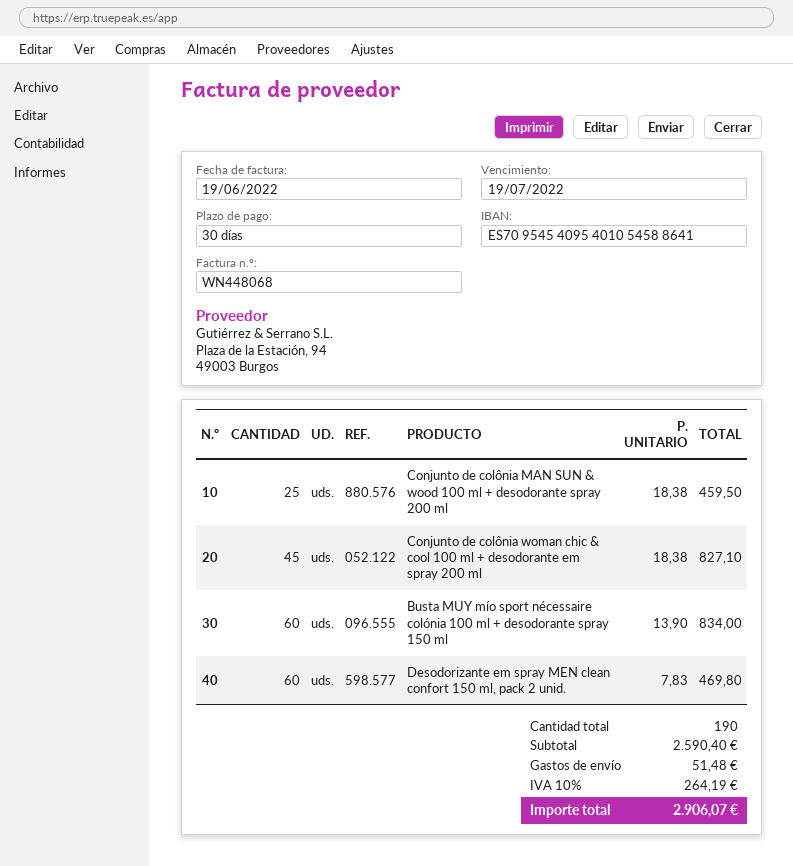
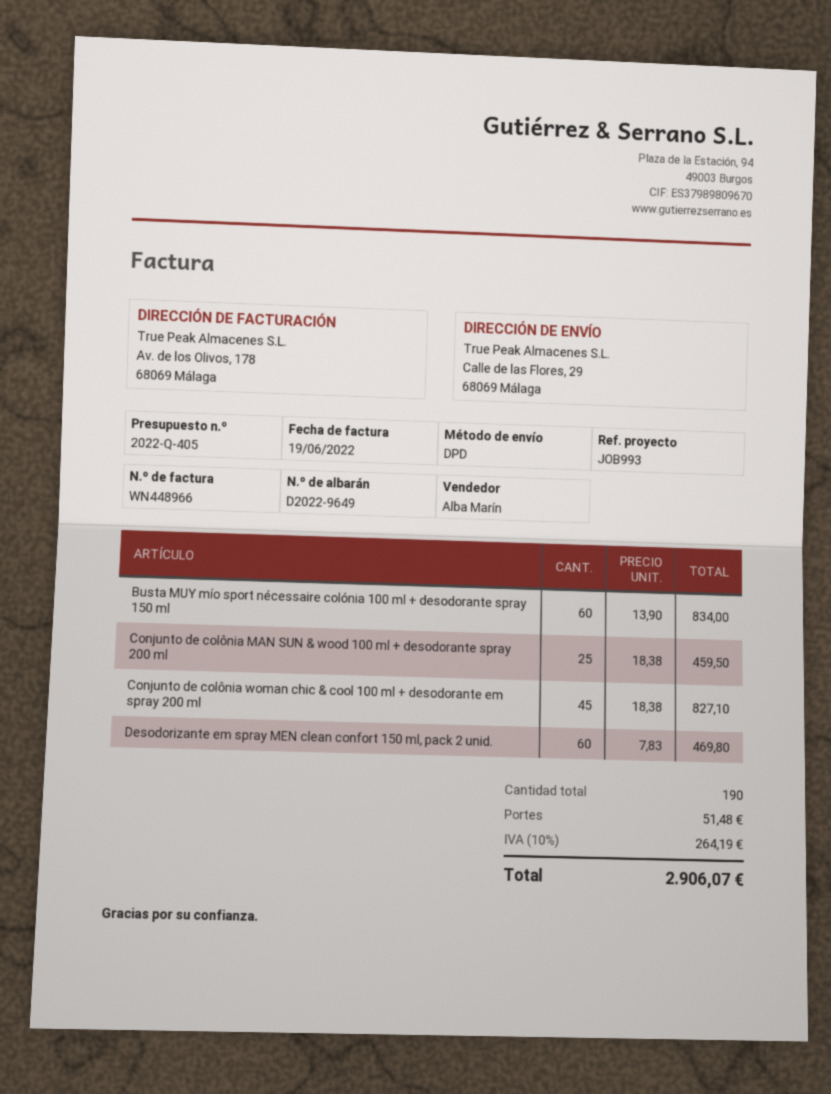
invoice number: WN448068 -> WN448966

